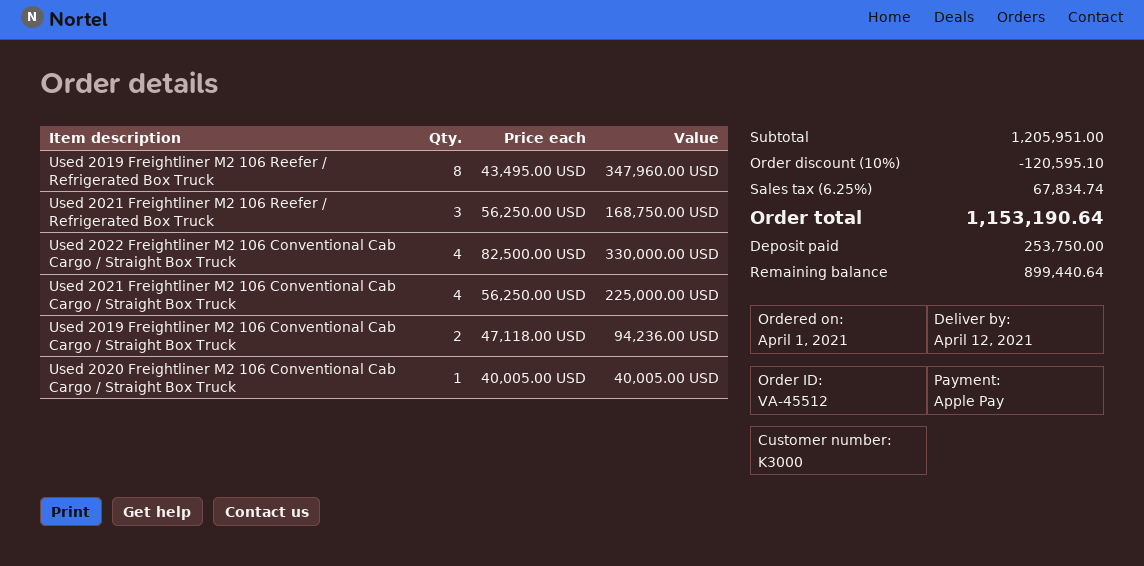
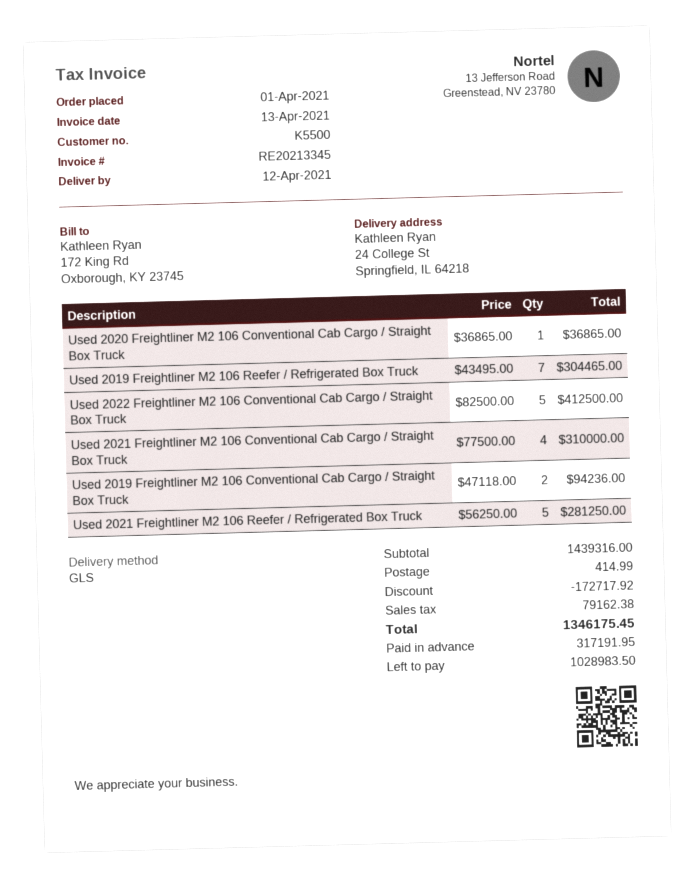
customer number: K3000 -> K5500
Used 2019 Freightliner M2 106 Reefer / Refrigerated Box Truck: 8 x 43495.00 = 347960.00 -> 7 x 43495.00 = 304465.00
Used 2021 Freightliner M2 106 Reefer / Refrigerated Box Truck: 3 x 56250.00 = 168750.00 -> 5 x 56250.00 = 281250.00
Used 2022 Freightliner M2 106 Conventional Cab Cargo / Straight Box Truck: 4 x 82500.00 = 330000.00 -> 5 x 82500.00 = 412500.00
Used 2021 Freightliner M2 106 Conventional Cab Cargo / Straight Box Truck: 4 x 56250.00 = 225000.00 -> 4 x 77500.00 = 310000.00
Used 2020 Freightliner M2 106 Conventional Cab Cargo / Straight Box Truck: 1 x 40005.00 = 40005.00 -> 1 x 36865.00 = 36865.00
subtotal: 1205951.00 -> 1439316.00
discount: 120595.10 -> 172717.92
shipping: none -> 414.99
tax: 67834.74 -> 79162.38
total: 1153190.64 -> 1346175.45
deposit: 253750.00 -> 317191.95
balance: 899440.64 -> 1028983.50

